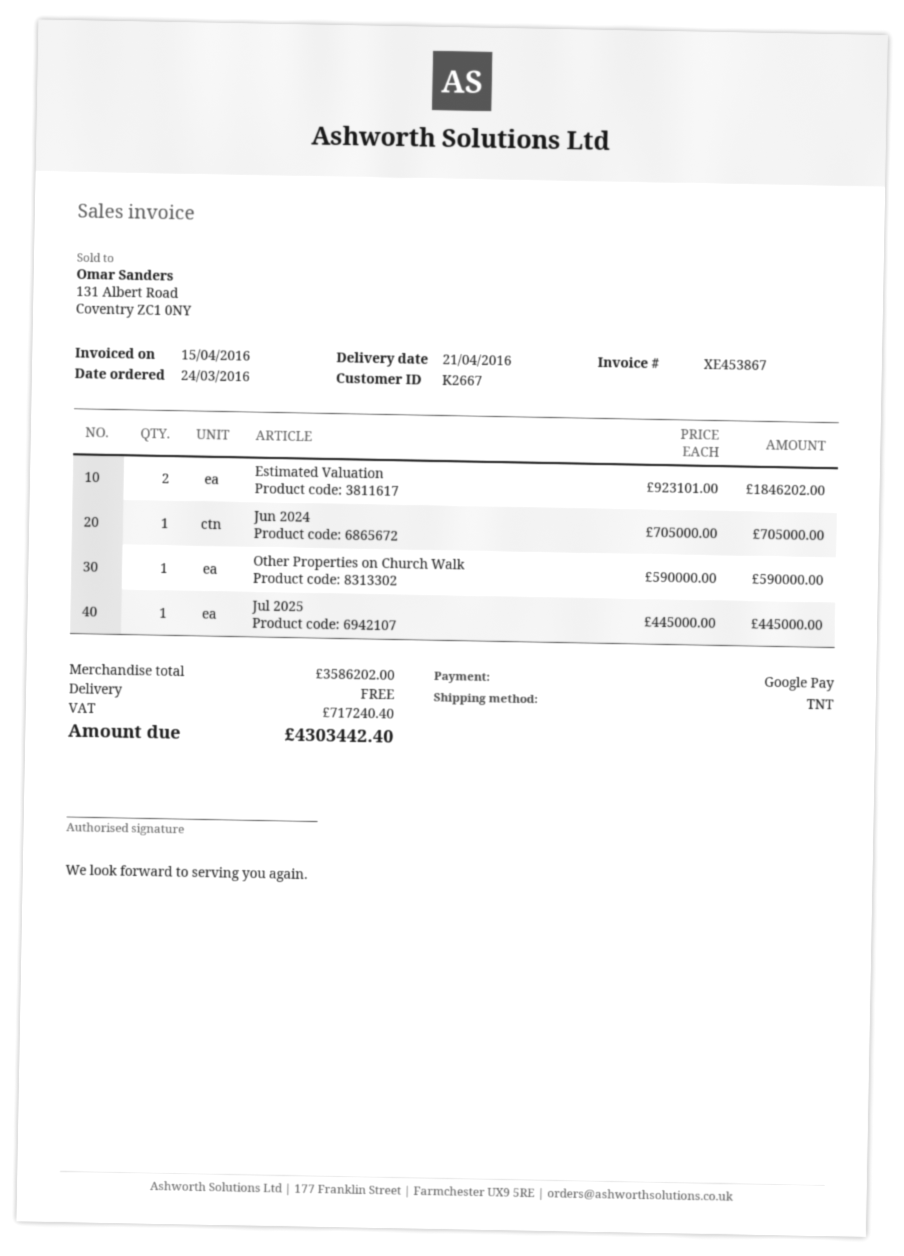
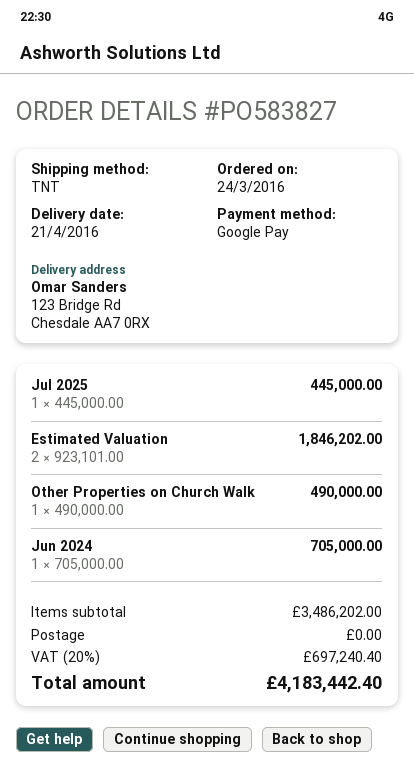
Other Properties on Church Walk: 1 x 590000.00 = 590000.00 -> 1 x 490000.00 = 490000.00
subtotal: 3586202.00 -> 3486202.00
tax: 717240.40 -> 697240.40
total: 4303442.40 -> 4183442.40

